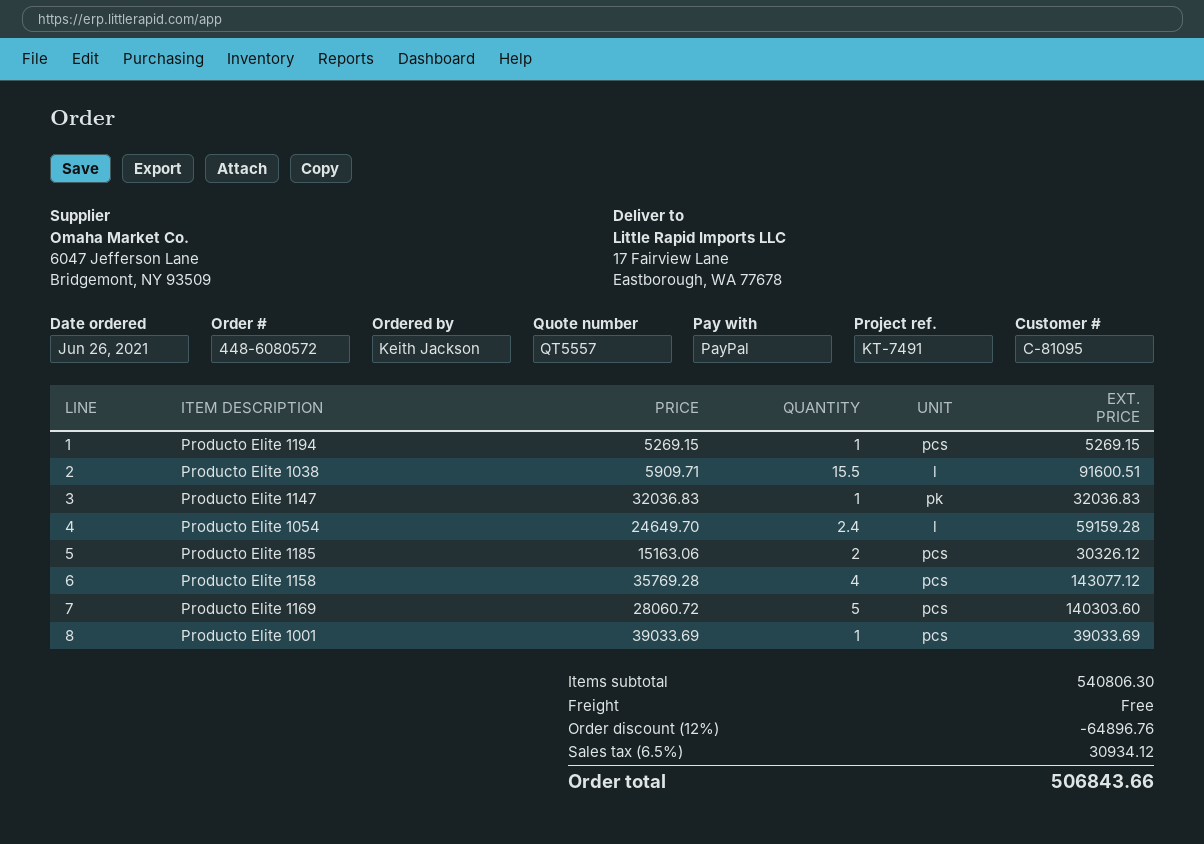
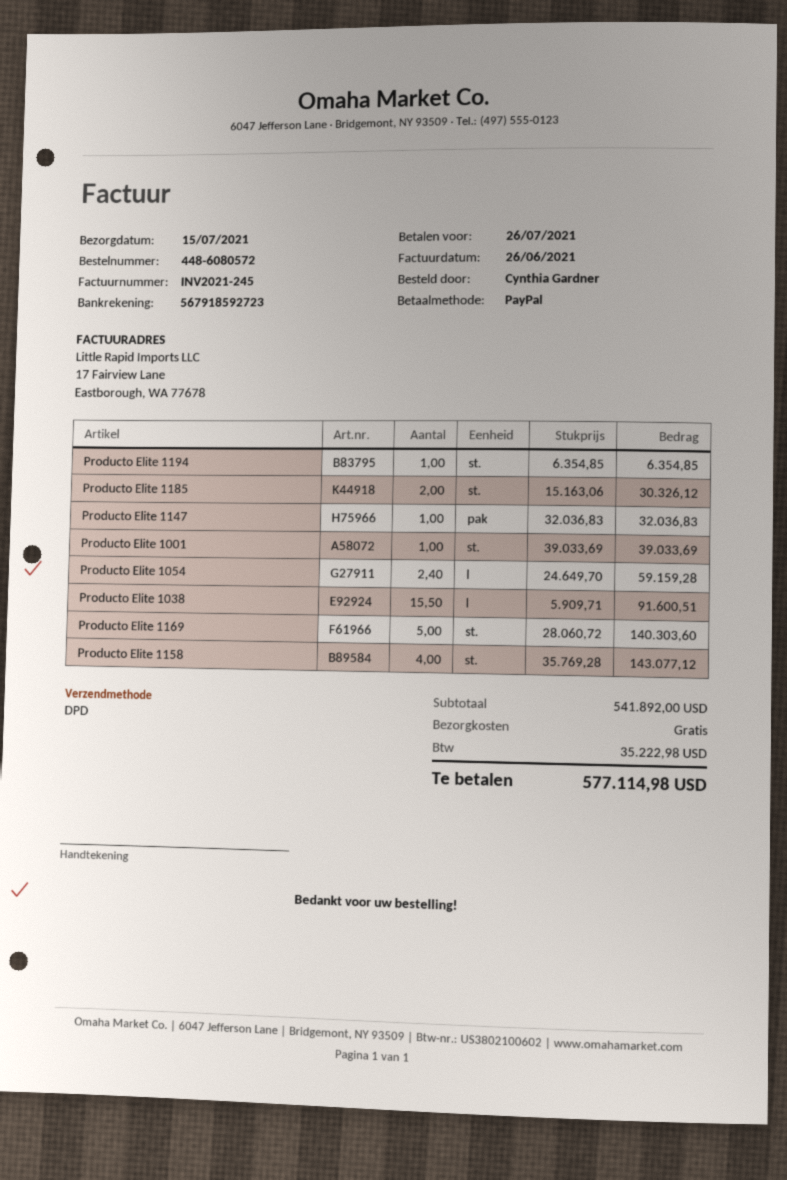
ordered by: Keith Jackson -> Cynthia Gardner
Producto Elite 1194: 1 x 5269.15 = 5269.15 -> 1 x 6354.85 = 6354.85
subtotal: 540806.30 -> 541892.00
discount: 12% = 64896.76 -> none
tax: 30934.12 -> 35222.98
total: 506843.66 -> 577114.98

